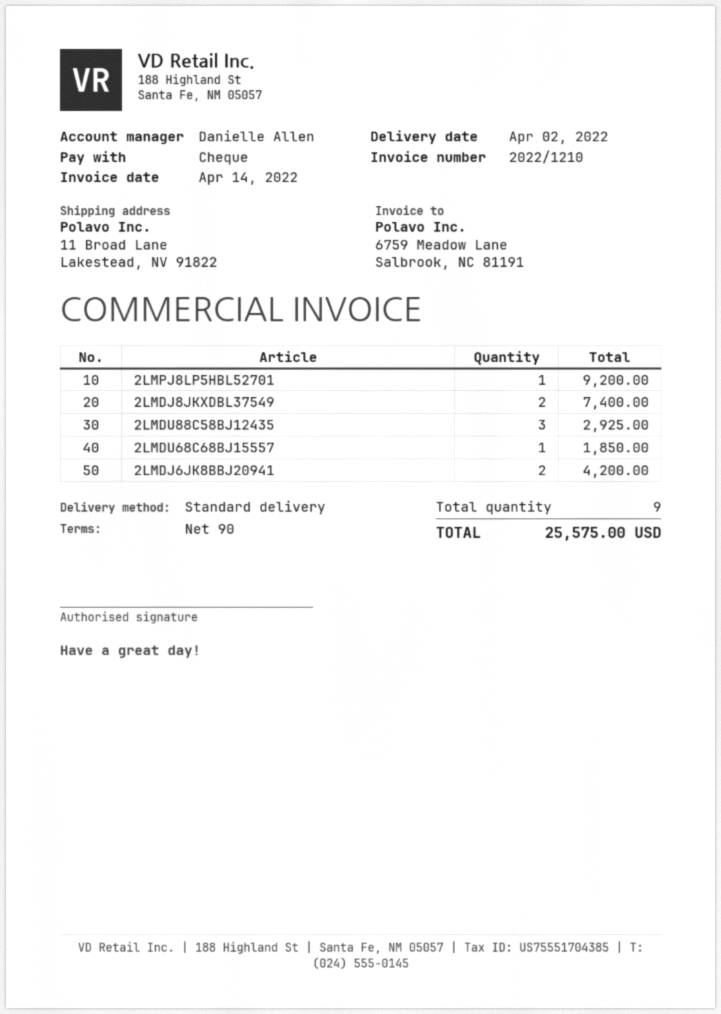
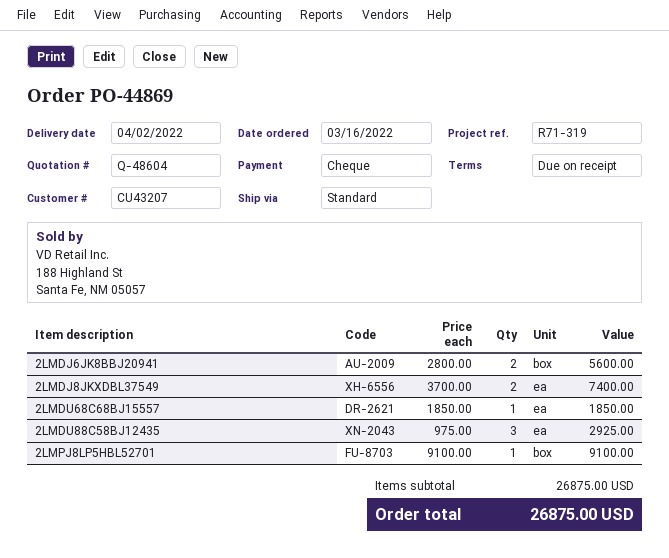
payment terms: 90 days -> on receipt
2LMPJ8LP5HBL52701: 1 for 9200.00 -> 1 for 9100.00
2LMDJ6JK8BBJ20941: 2 for 4200.00 -> 2 for 5600.00
total: 25575.00 -> 26875.00

